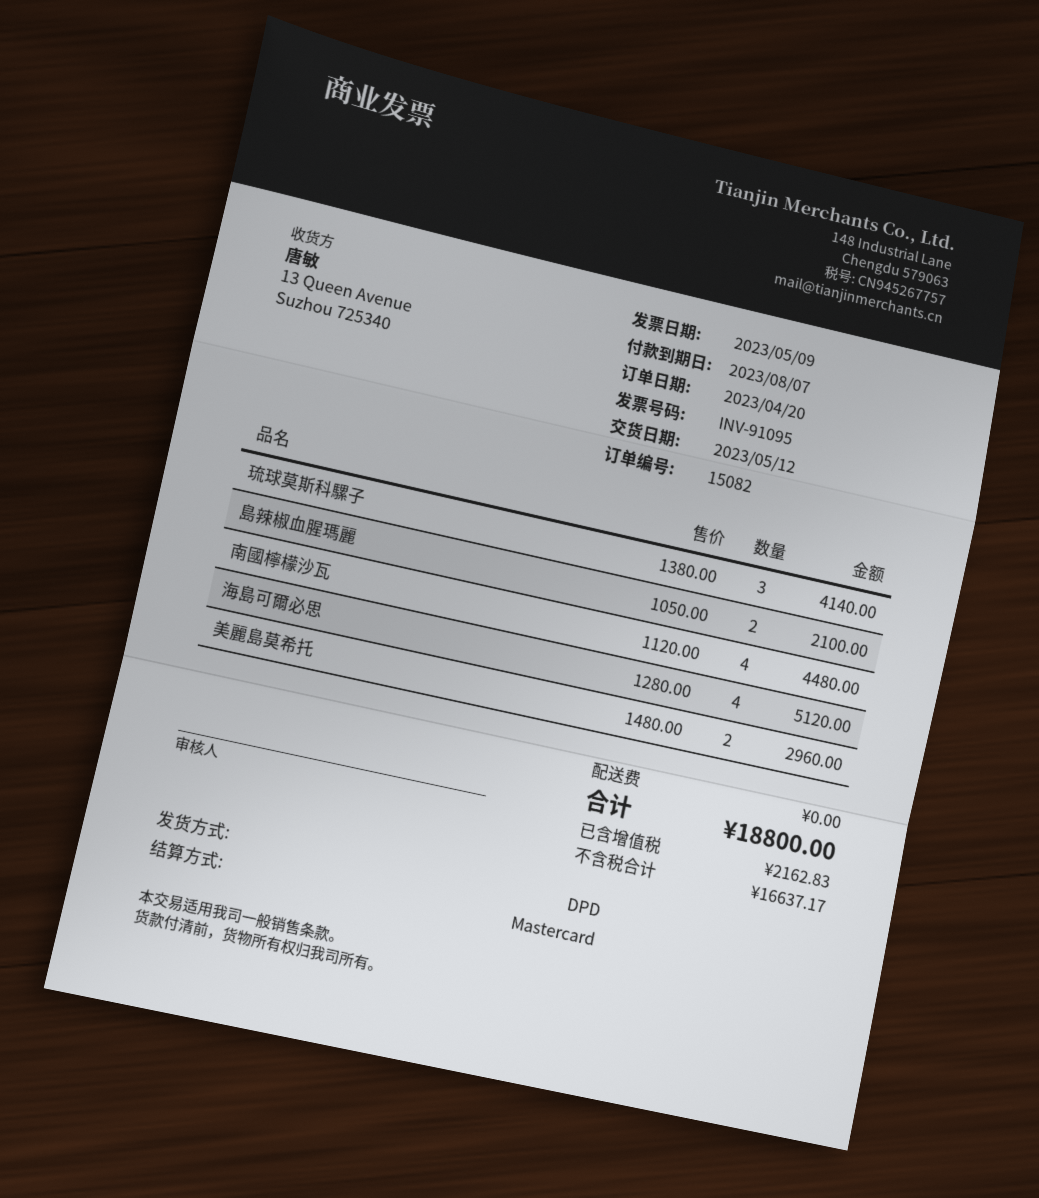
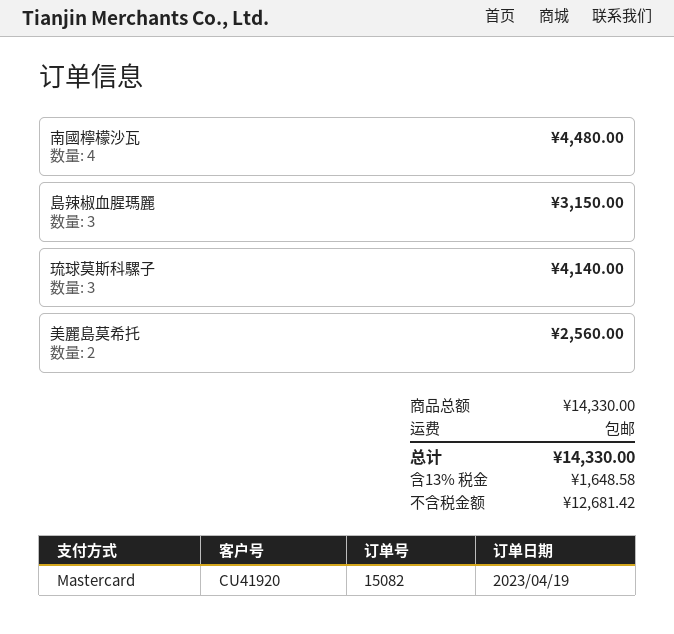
order date: 2023-04-20 -> 2023-04-19
島辣椒血腥瑪麗: 2 for 2100.00 -> 3 for 3150.00
海島可爾必思: 4 for 5120.00 -> none
美麗島莫希托: 2 for 2960.00 -> 2 for 2560.00
net: 16637.17 -> 12681.42
tax: 2162.83 -> 1648.58
total: 18800.00 -> 14330.00

